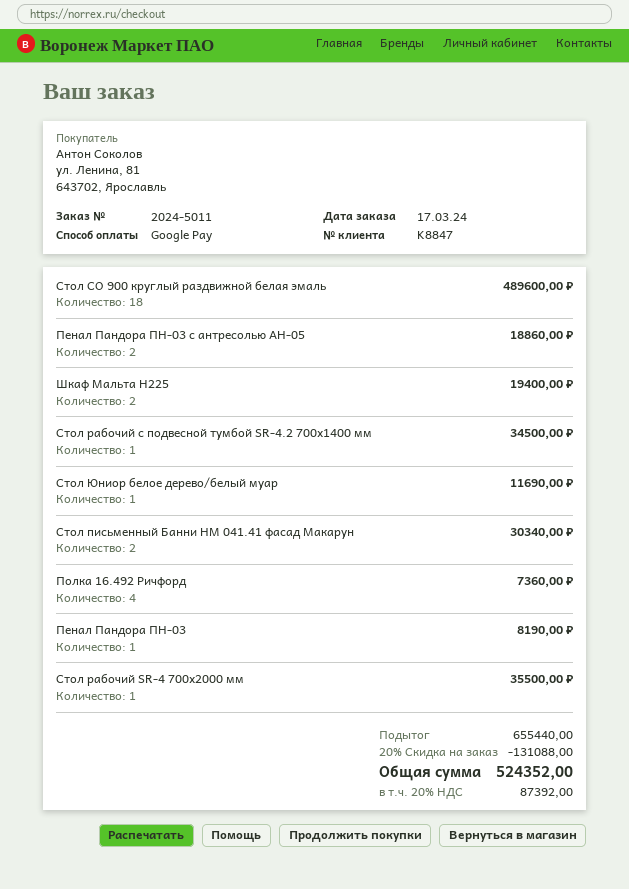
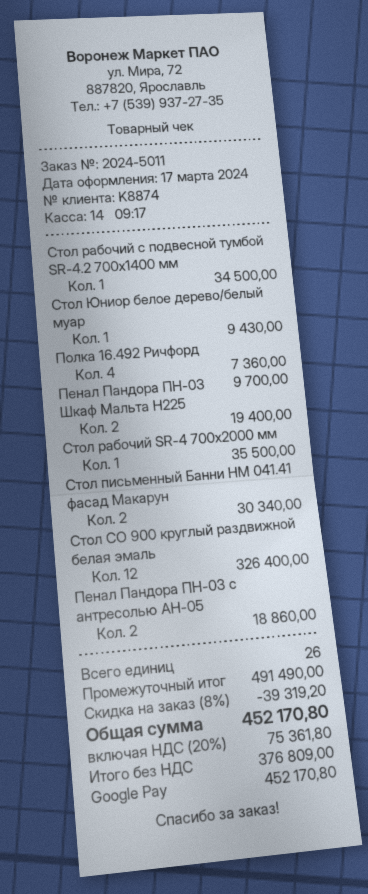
customer number: K8847 -> K8874
Стол СО 900 круглый раздвижной белая эмаль: 18 for 489600.00 -> 12 for 326400.00
Стол Юниор белое дерево/белый муар: 1 for 11690.00 -> 1 for 9430.00
Пенал Пандора ПН-03: 1 for 8190.00 -> 1 for 9700.00
subtotal: 655440.00 -> 491490.00
discount: 20% = 131088.00 -> 8% = 39319.20
tax: 20% = 87392.00 -> 20% = 75361.80
total: 524352.00 -> 452170.80

